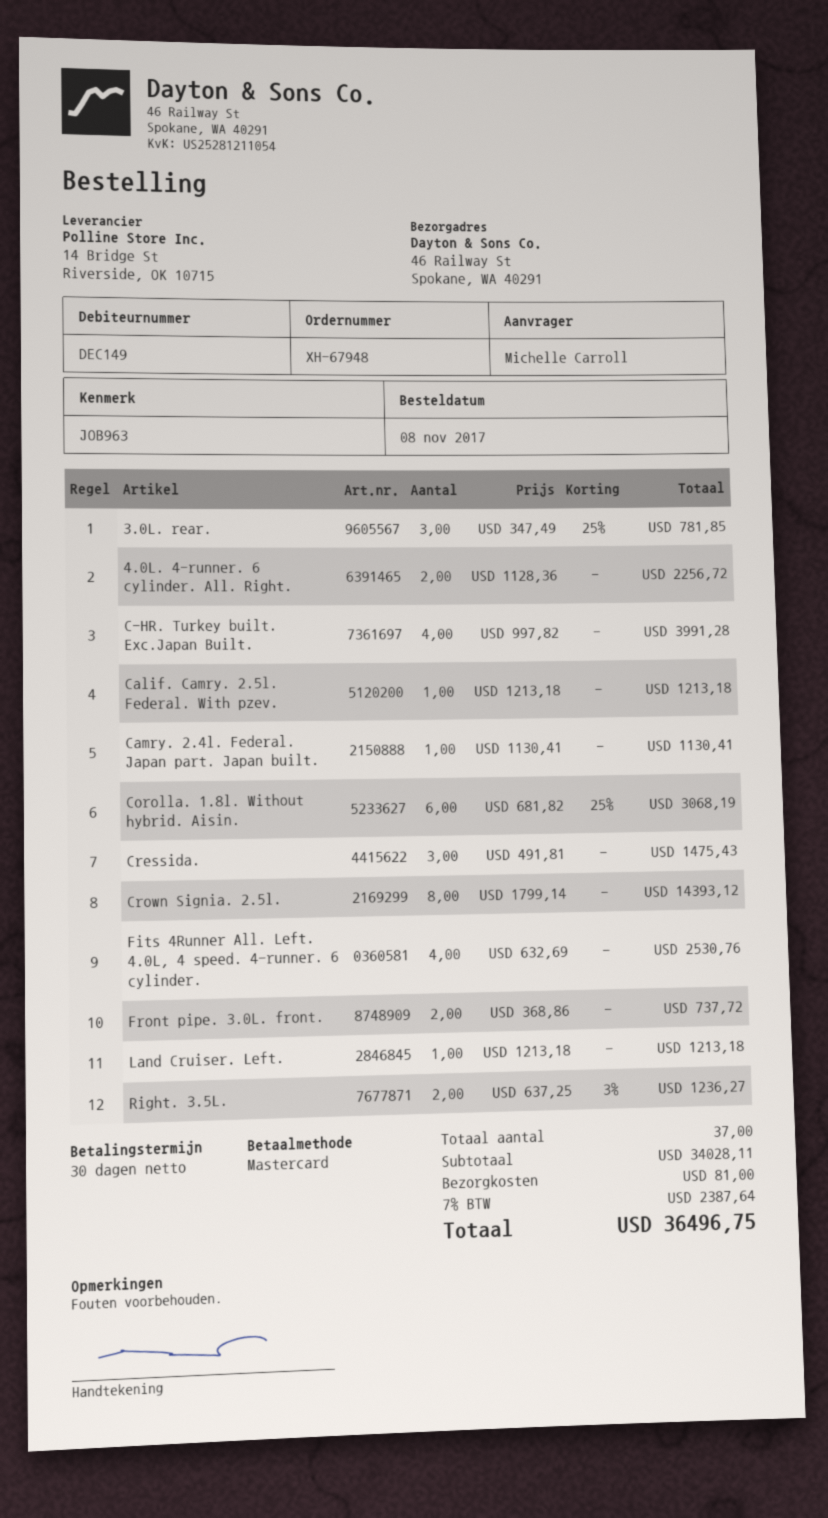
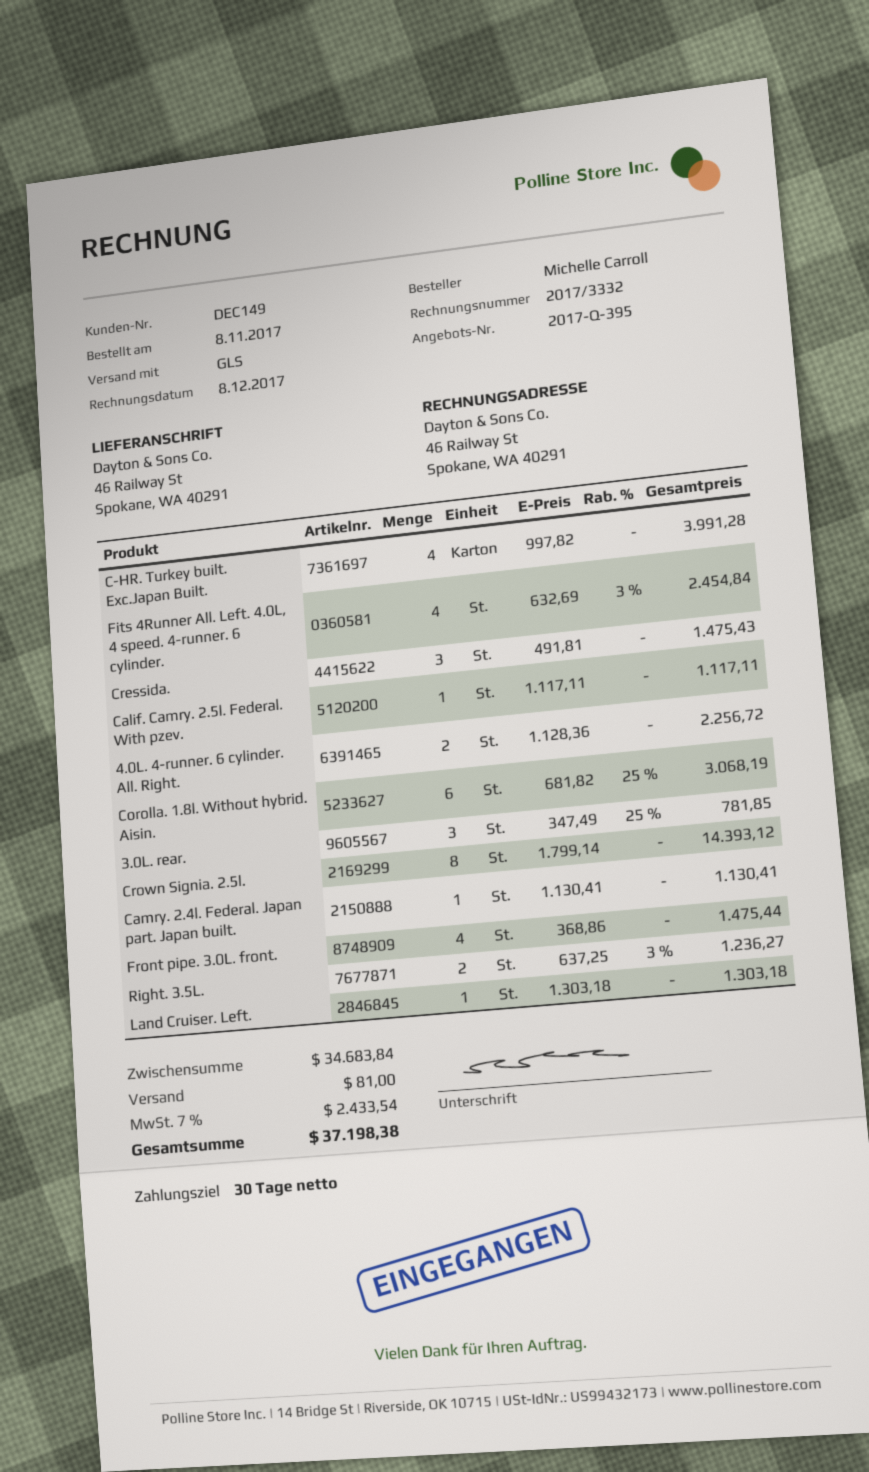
Calif. Camry. 2.5l. Federal. With pzev.: 1 x 1213.18 = 1213.18 -> 1 x 1117.11 = 1117.11
Fits 4Runner All. Left. 4.0L, 4 speed. 4-runner. 6 cylinder.: 4 x 632.69 = 2530.76 -> 4 x 632.69 - 3% = 2454.84
Front pipe. 3.0L. front.: 2 x 368.86 = 737.72 -> 4 x 368.86 = 1475.44
Land Cruiser. Left.: 1 x 1213.18 = 1213.18 -> 1 x 1303.18 = 1303.18
subtotal: 34028.11 -> 34683.84
tax: 7% = 2387.64 -> 7% = 2433.54
total: 36496.75 -> 37198.38

